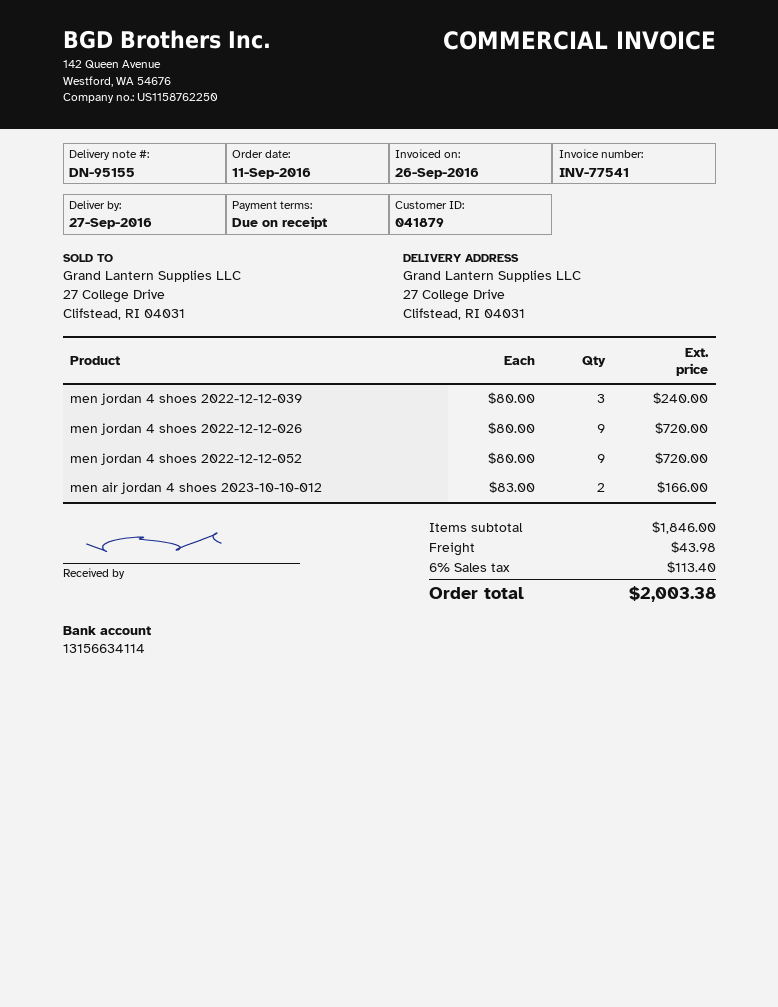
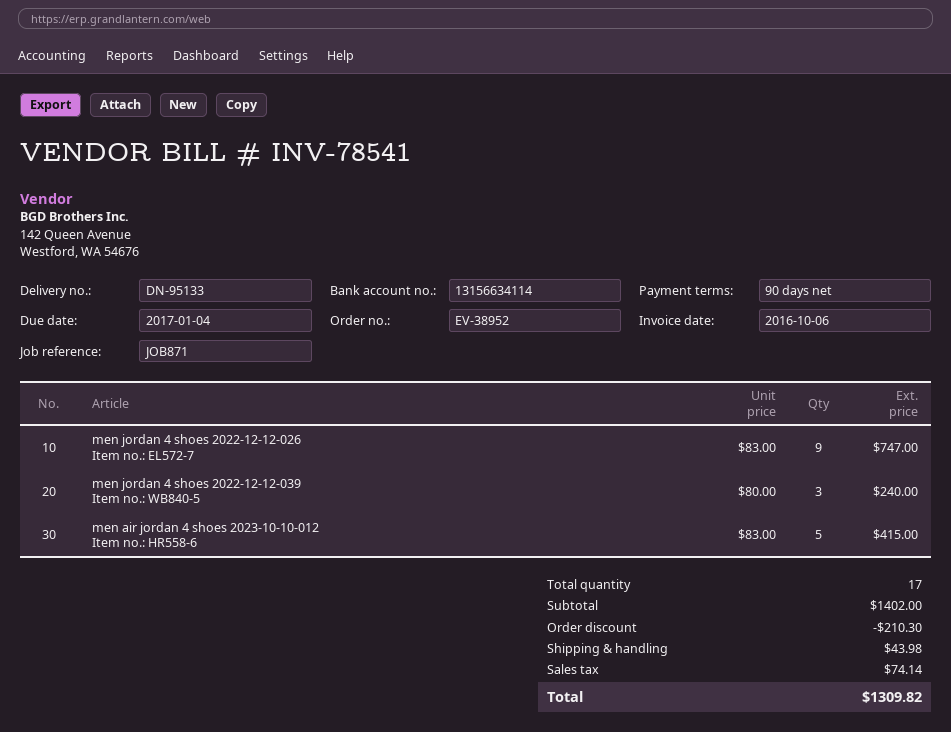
delivery note number: DN-95155 -> DN-95133
invoice number: INV-77541 -> INV-78541
invoice date: 2016-09-26 -> 2016-10-06
payment terms: on receipt -> 90 days
men jordan 4 shoes 2022-12-12-026: 9 x 80.00 = 720.00 -> 9 x 83.00 = 747.00
men jordan 4 shoes 2022-12-12-052: 9 x 80.00 = 720.00 -> none
men air jordan 4 shoes 2023-10-10-012: 2 x 83.00 = 166.00 -> 5 x 83.00 = 415.00
subtotal: 1846.00 -> 1402.00
discount: none -> 210.30
tax: 113.40 -> 74.14
total: 2003.38 -> 1309.82

